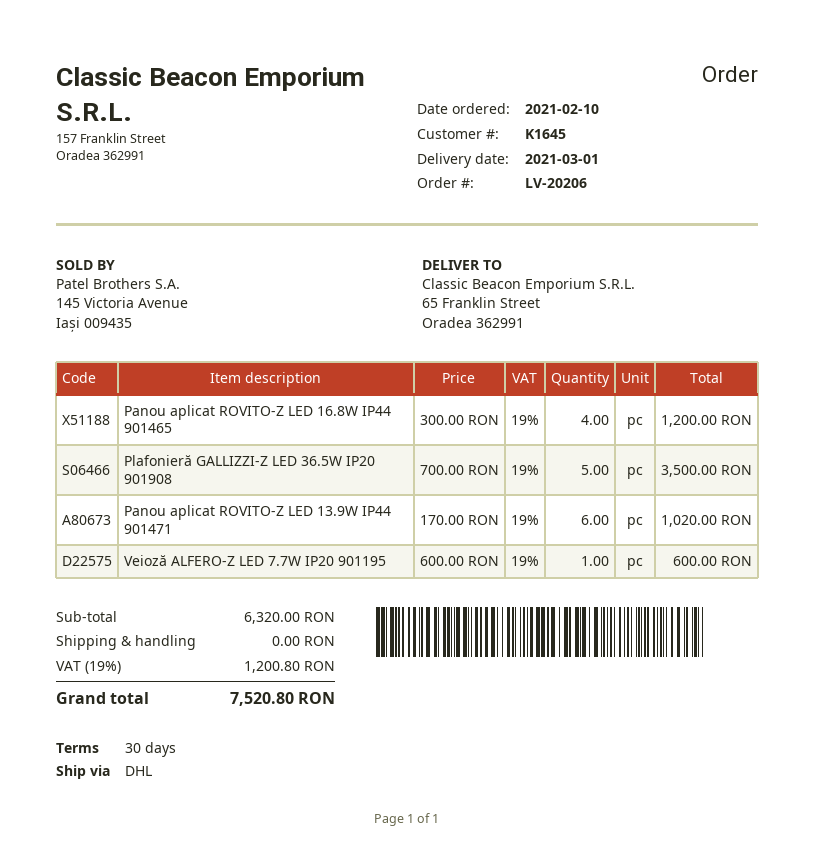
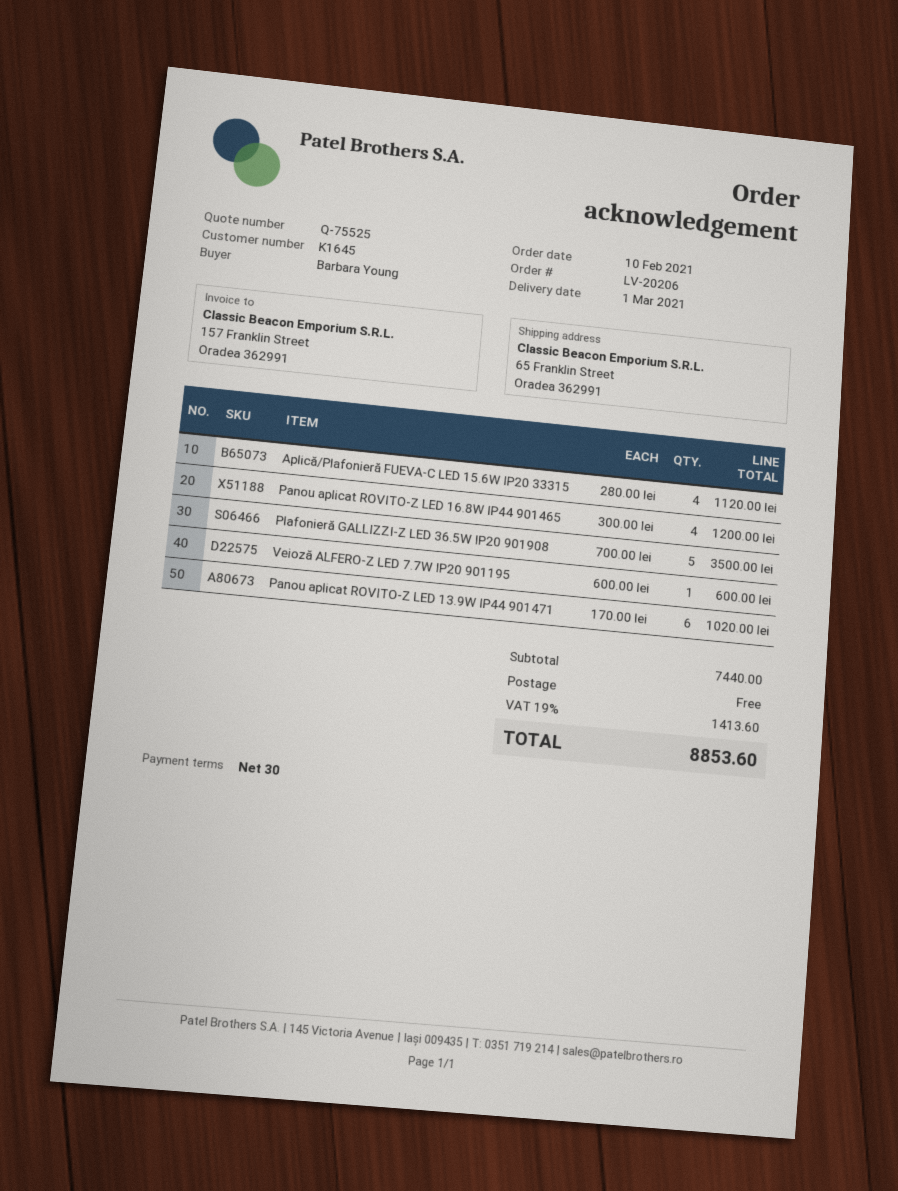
Aplică/Plafonieră FUEVA-C LED 15.6W IP20 33315: none -> 4 x 280.00 = 1120.00
subtotal: 6320.00 -> 7440.00
tax: 19% = 1200.80 -> 19% = 1413.60
total: 7520.80 -> 8853.60

